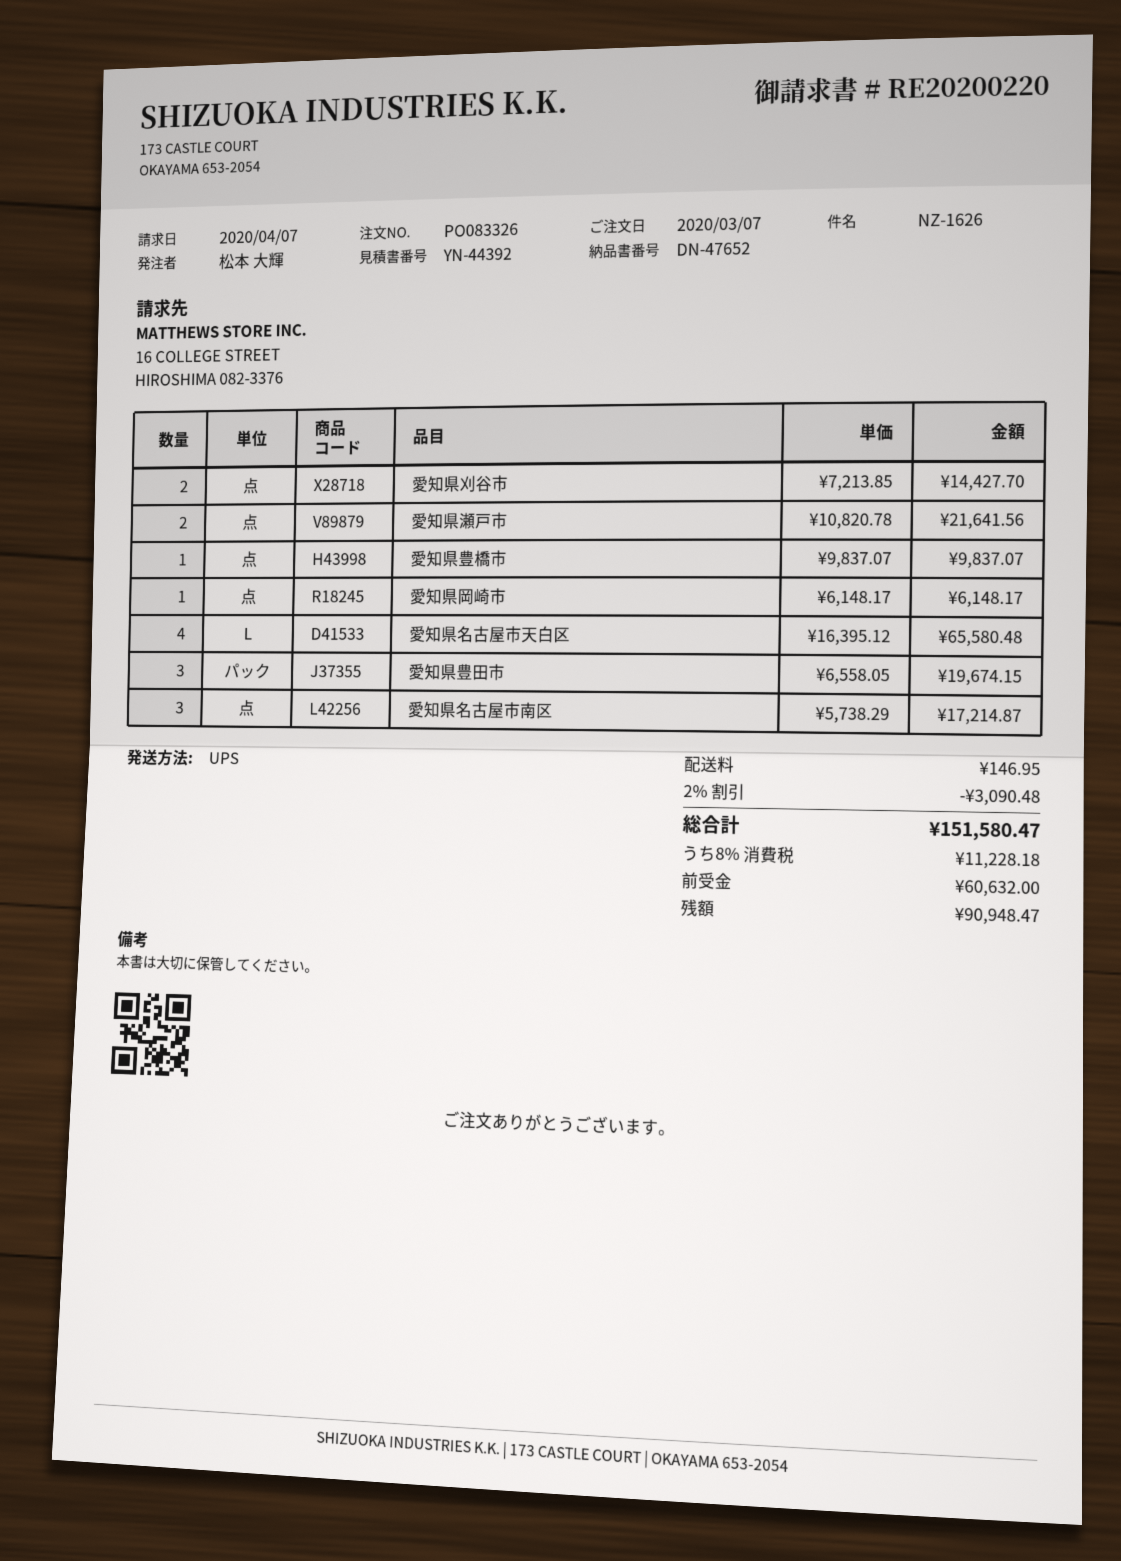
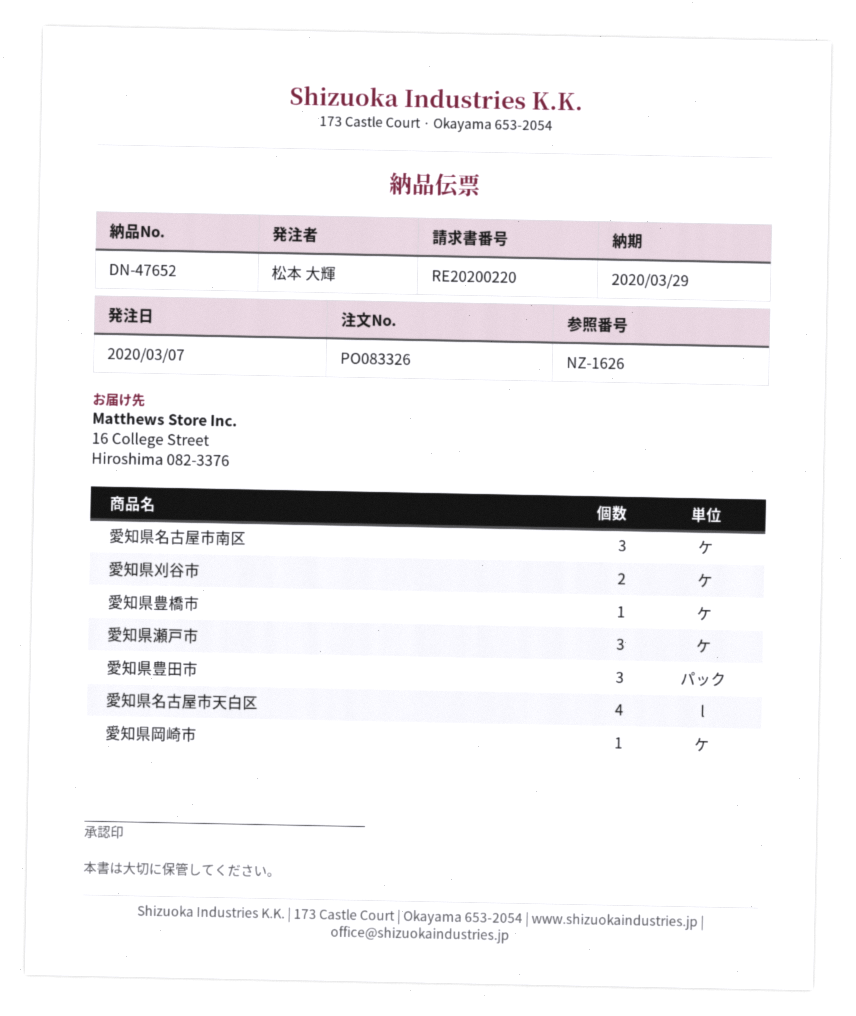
愛知県瀬戸市: 2 -> 3

